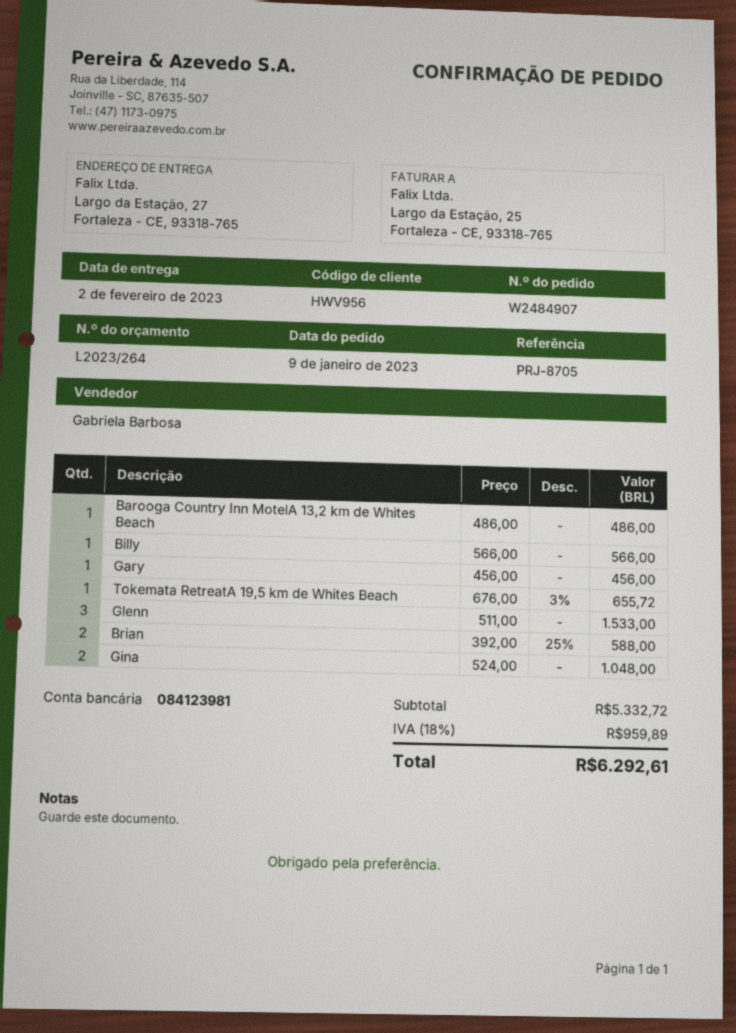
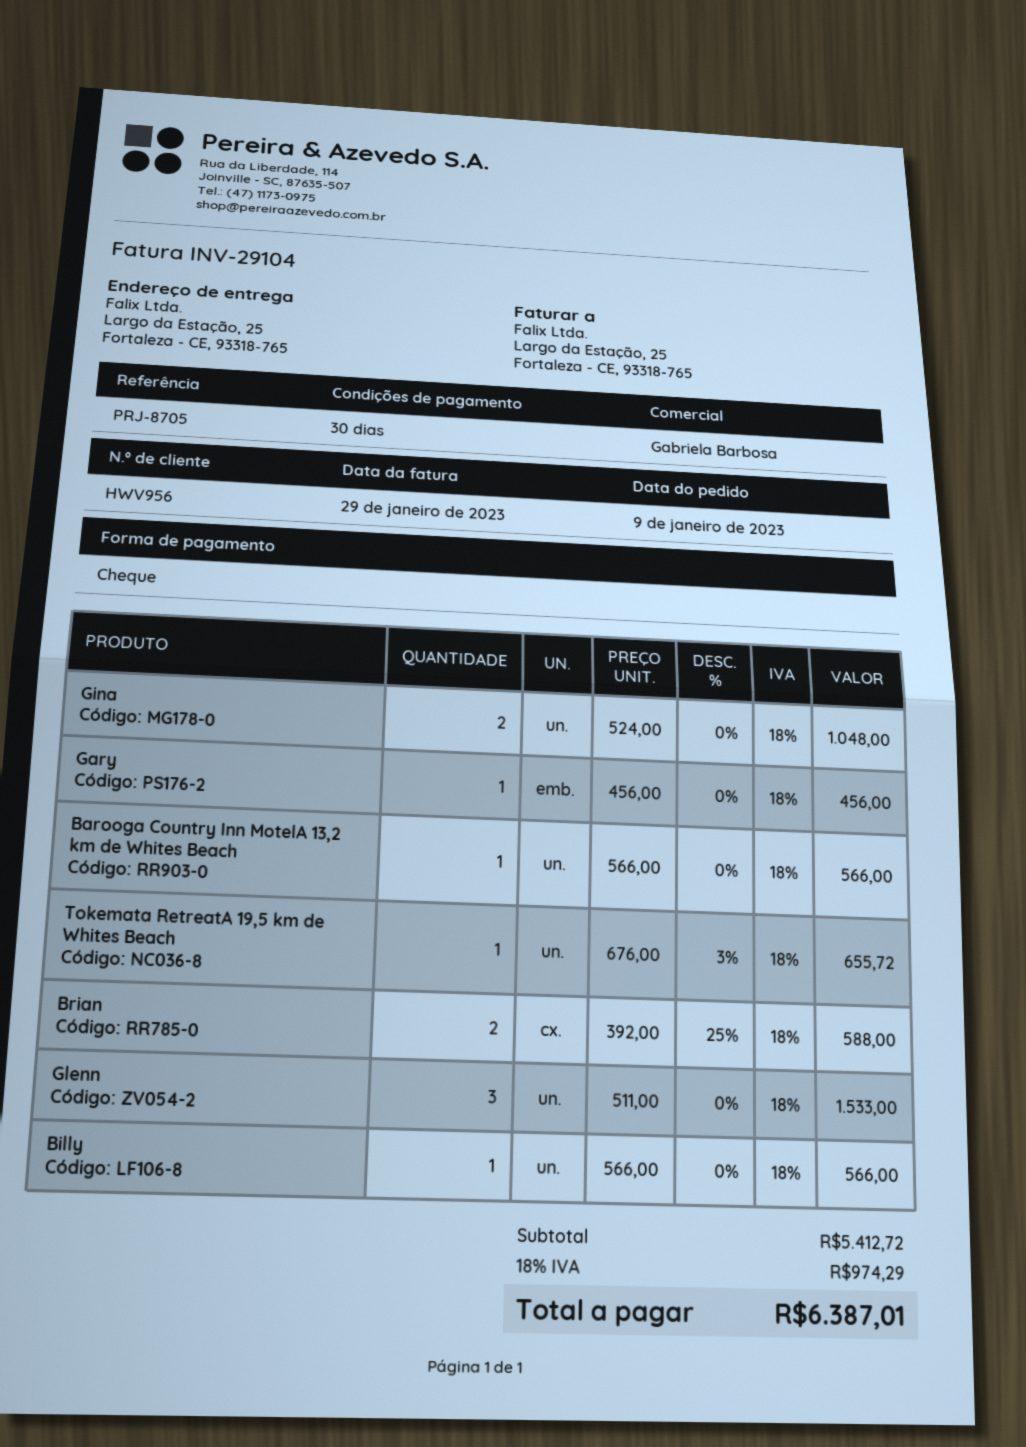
ship to: Largo da Estação, 27, Fortaleza - CE, 93318-765 -> Largo da Estação, 25, Fortaleza - CE, 93318-765
Barooga Country Inn MotelA 13,2 km de Whites Beach: 1 x 486.00 = 486.00 -> 1 x 566.00 = 566.00
subtotal: 5332.72 -> 5412.72
tax: 18% = 959.89 -> 18% = 974.29
total: 6292.61 -> 6387.01

